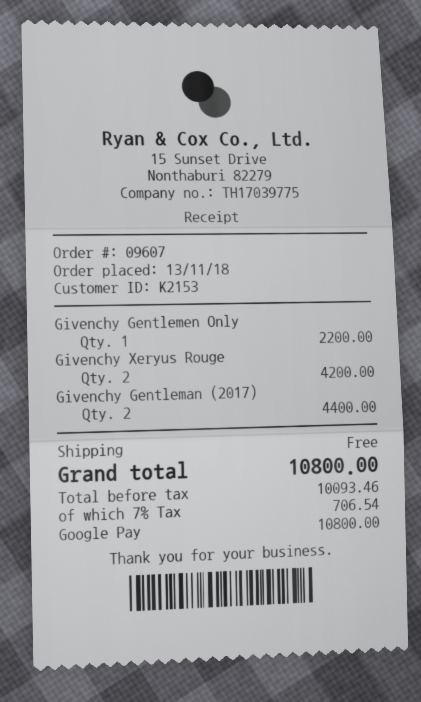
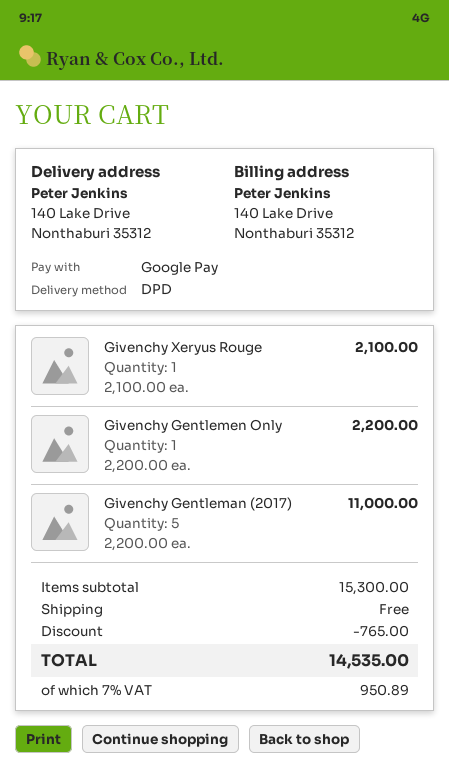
Givenchy Xeryus Rouge: 2 for 4200.00 -> 1 for 2100.00
Givenchy Gentleman (2017): 2 for 4400.00 -> 5 for 11000.00
discount: none -> 765.00
tax: 7% = 706.54 -> 7% = 950.89
total: 10800.00 -> 14535.00

